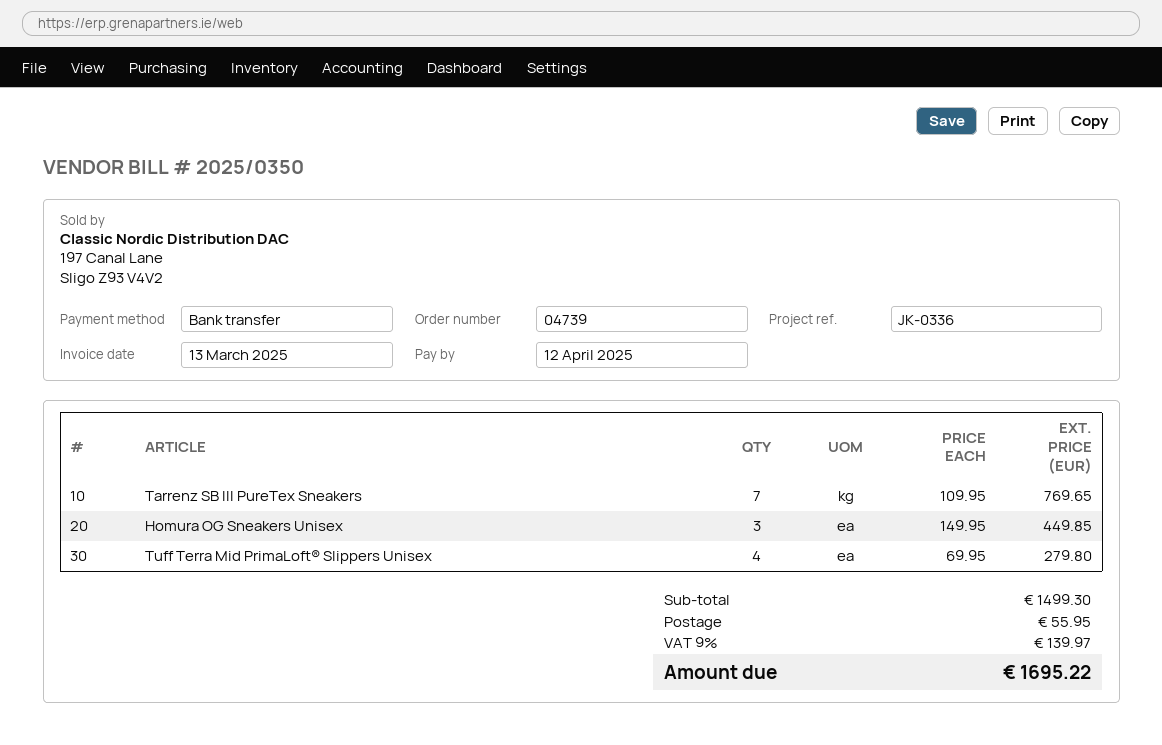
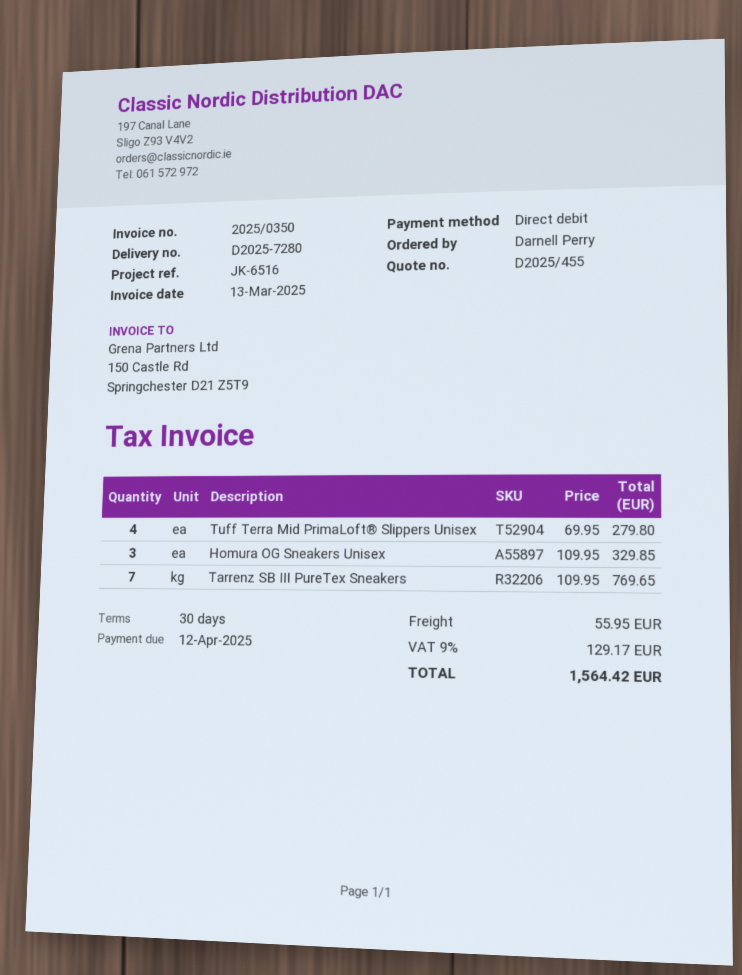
reference: JK-0336 -> JK-6516
payment method: bank transfer -> direct debit
Homura OG Sneakers Unisex: 3 x 149.95 = 449.85 -> 3 x 109.95 = 329.85
tax: 9% = 139.97 -> 9% = 129.17
total: 1695.22 -> 1564.42

